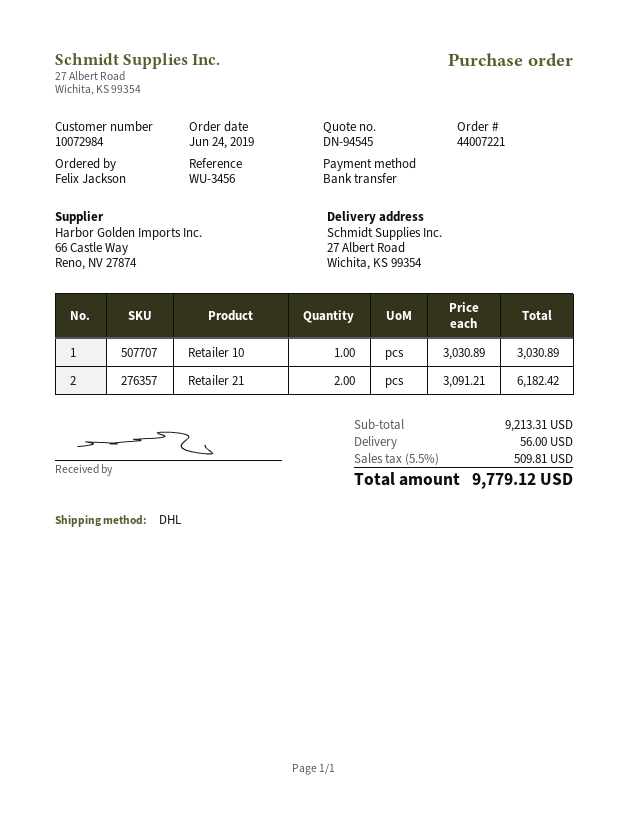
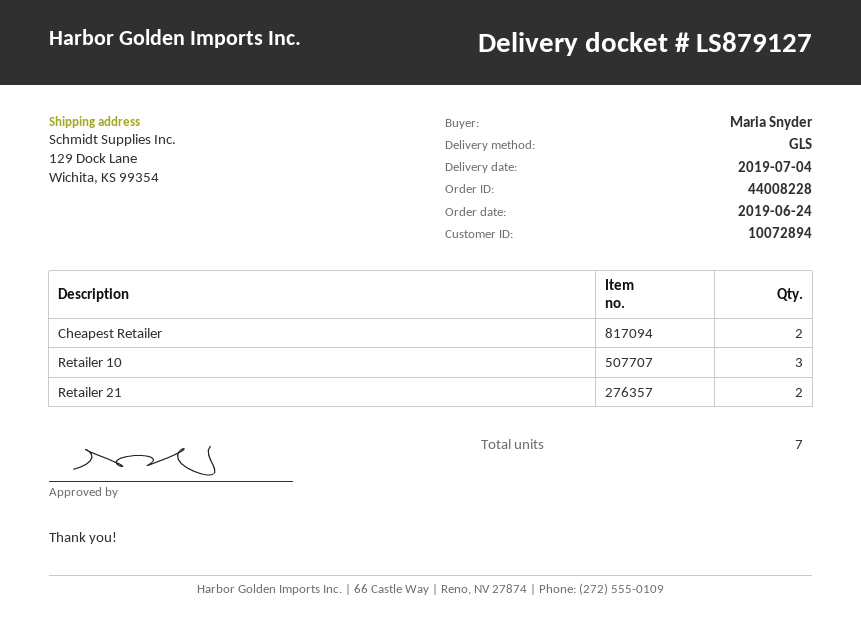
order number: 44007221 -> 44008228
customer number: 10072984 -> 10072894
ordered by: Felix Jackson -> Maria Snyder
shipping method: DHL -> GLS
ship to: 27 Albert Road, Wichita, KS 99354 -> 129 Dock Lane, Wichita, KS 99354
Retailer 10: 1 -> 3
Cheapest Retailer: none -> 2

